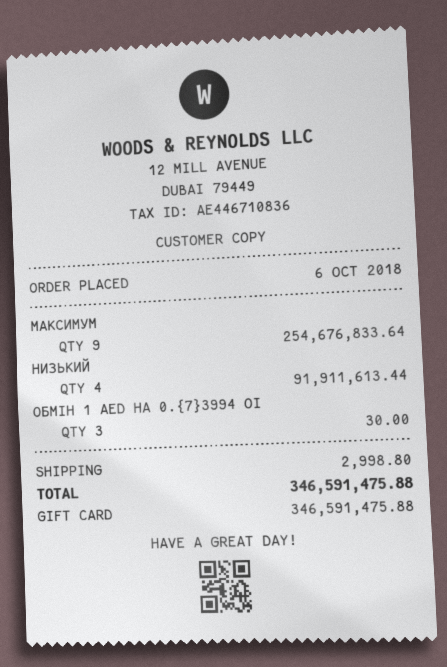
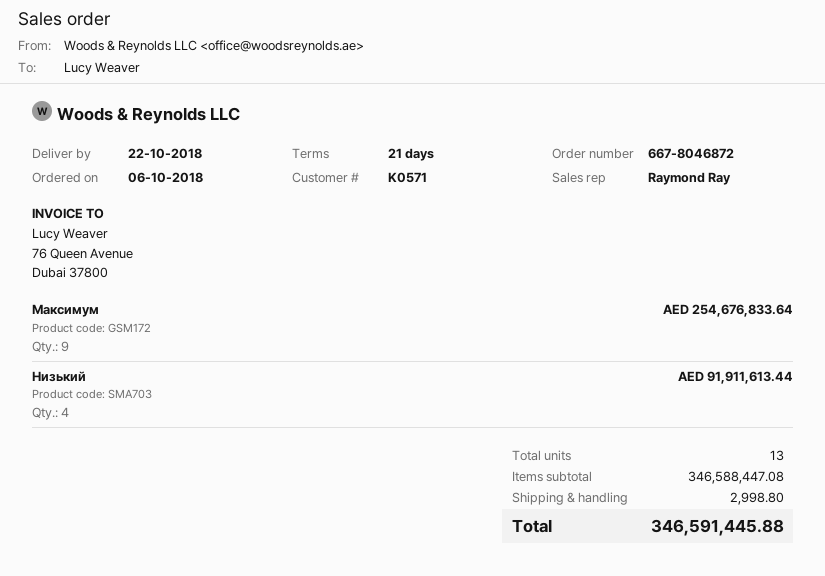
ОБМІН 1 AED НА 0.{7}3994 OI: 3 for 30.00 -> none
total: 346591475.88 -> 346591445.88

